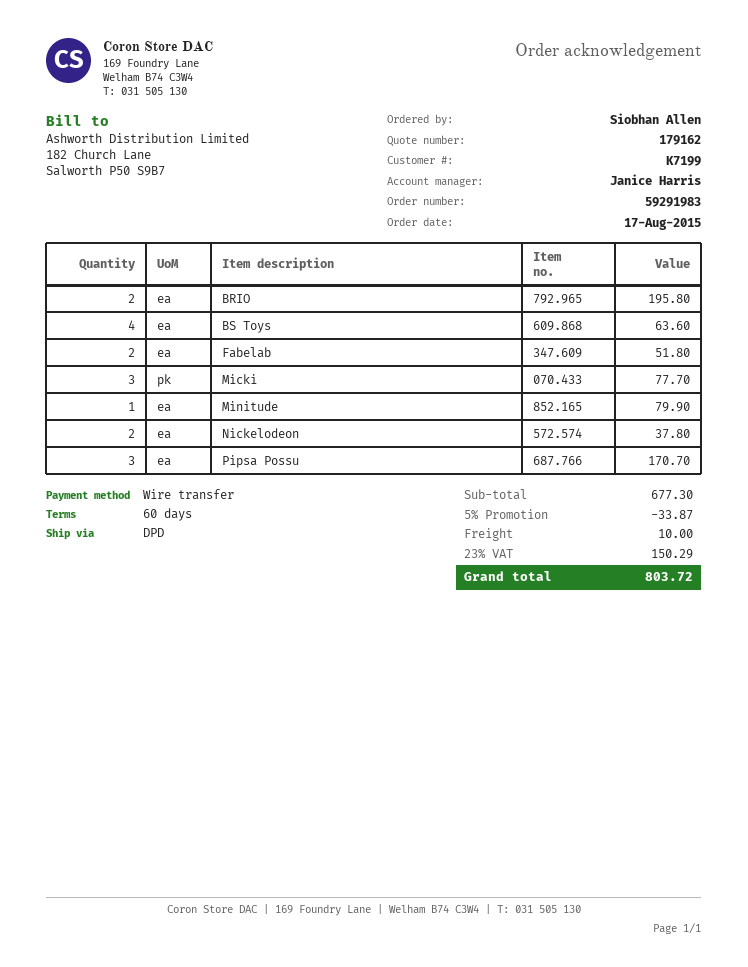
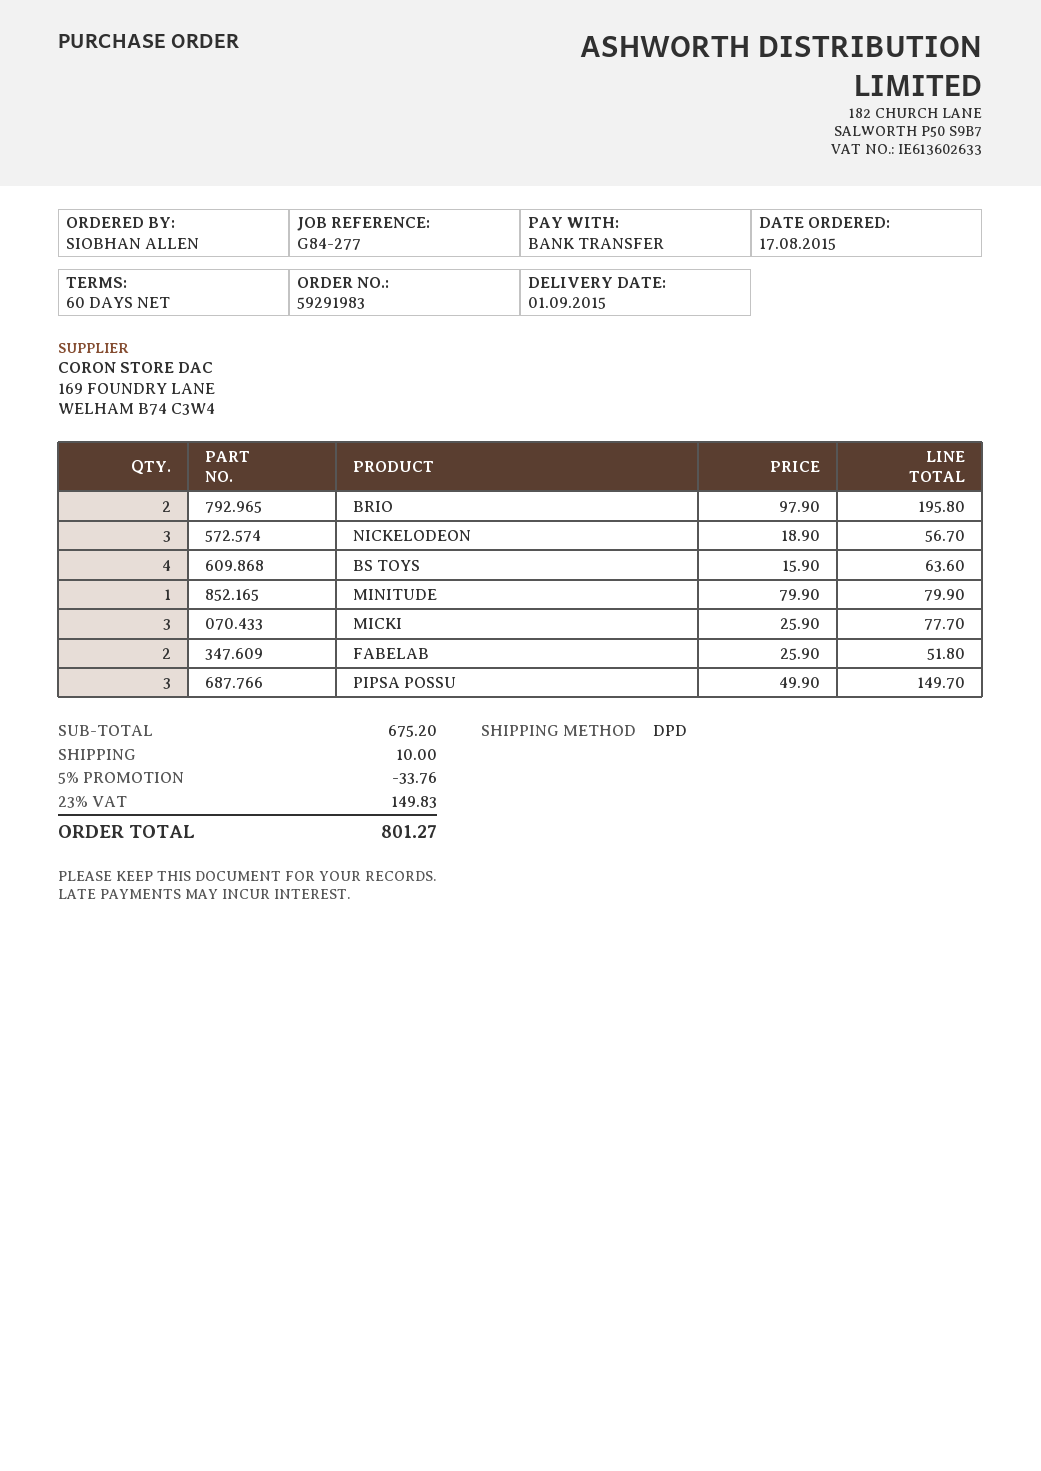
Nickelodeon: 2 for 37.80 -> 3 for 56.70
Pipsa Possu: 3 for 170.70 -> 3 for 149.70
subtotal: 677.30 -> 675.20
discount: 5% = 33.87 -> 5% = 33.76
tax: 23% = 150.29 -> 23% = 149.83
total: 803.72 -> 801.27

